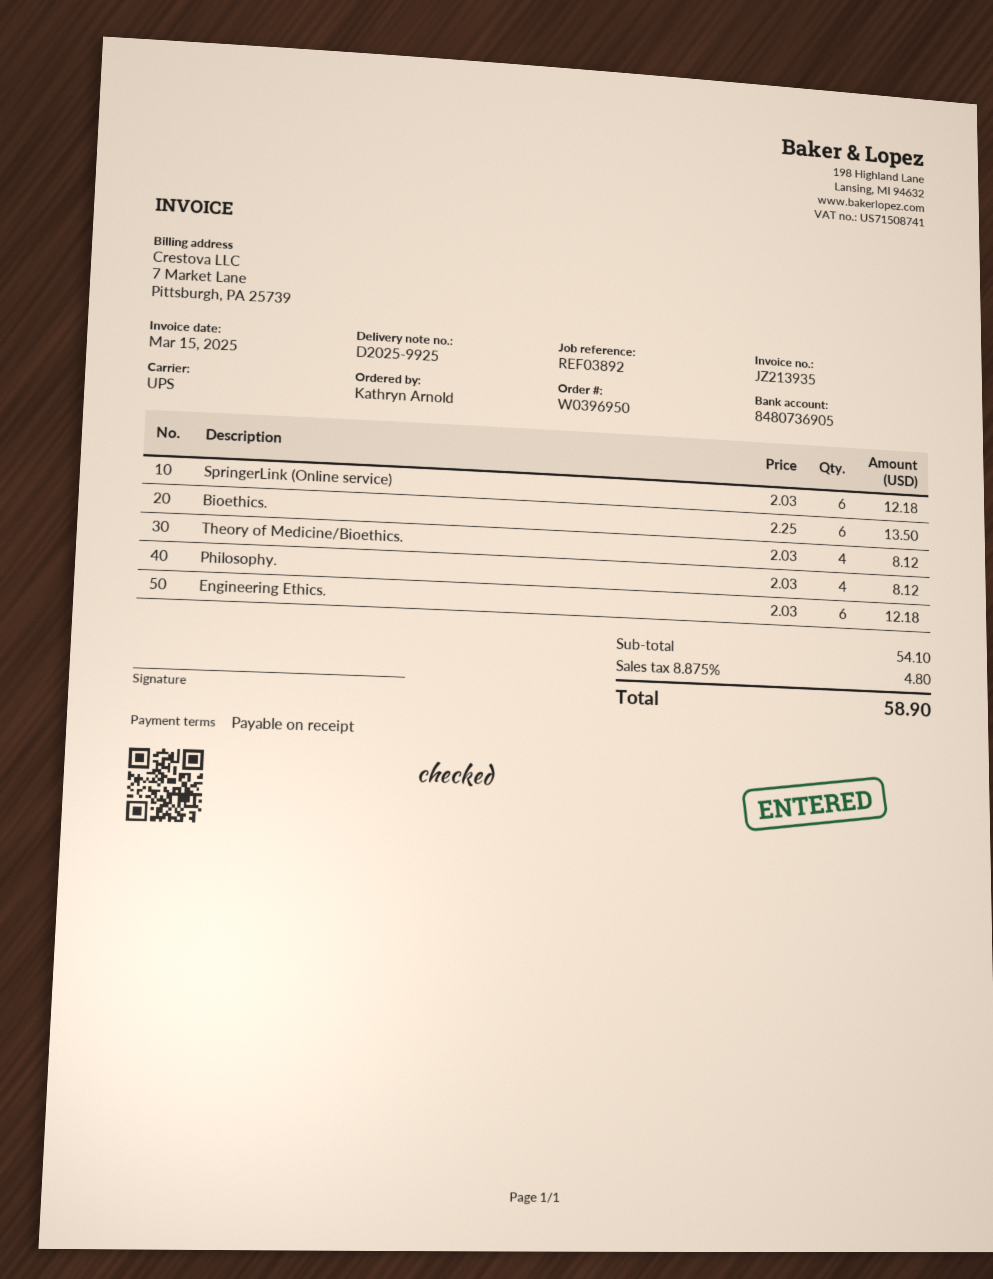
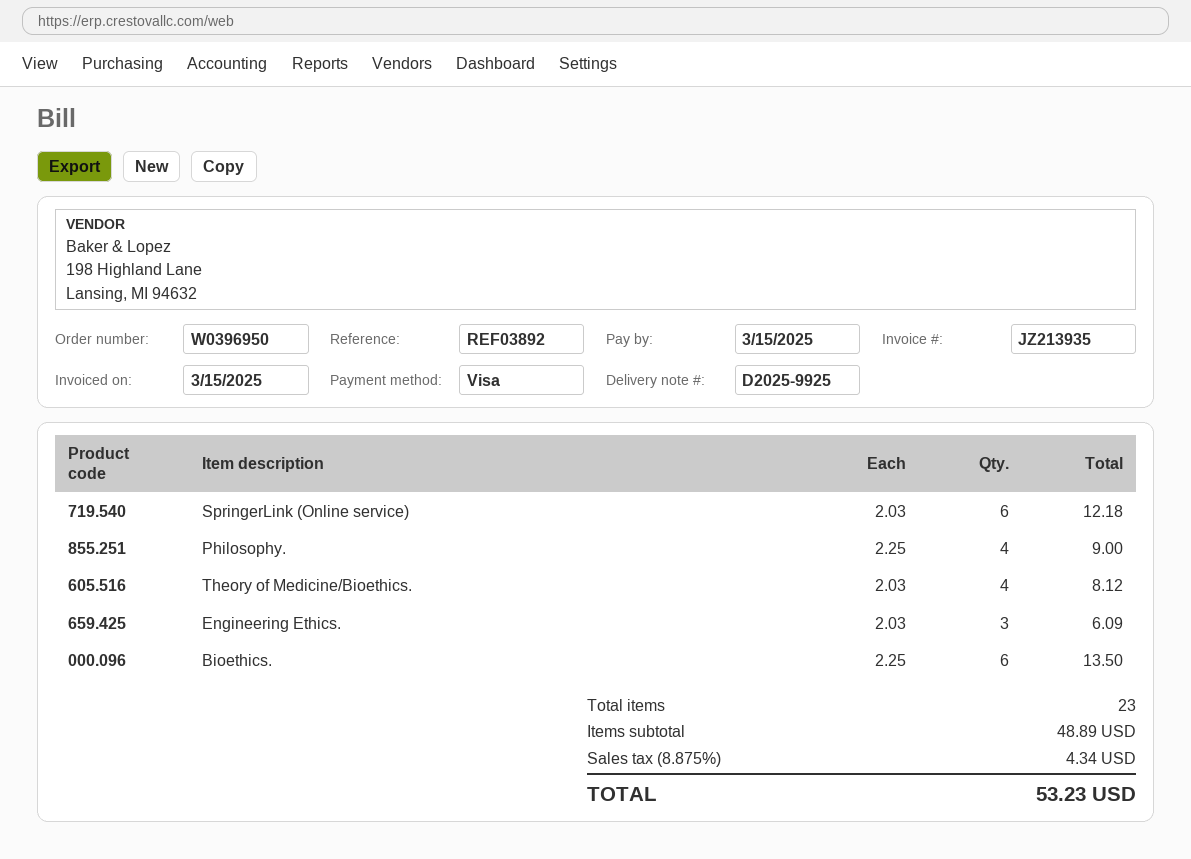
Philosophy.: 4 x 2.03 = 8.12 -> 4 x 2.25 = 9.00
Engineering Ethics.: 6 x 2.03 = 12.18 -> 3 x 2.03 = 6.09
subtotal: 54.10 -> 48.89
tax: 8.875% = 4.80 -> 8.875% = 4.34
total: 58.90 -> 53.23

